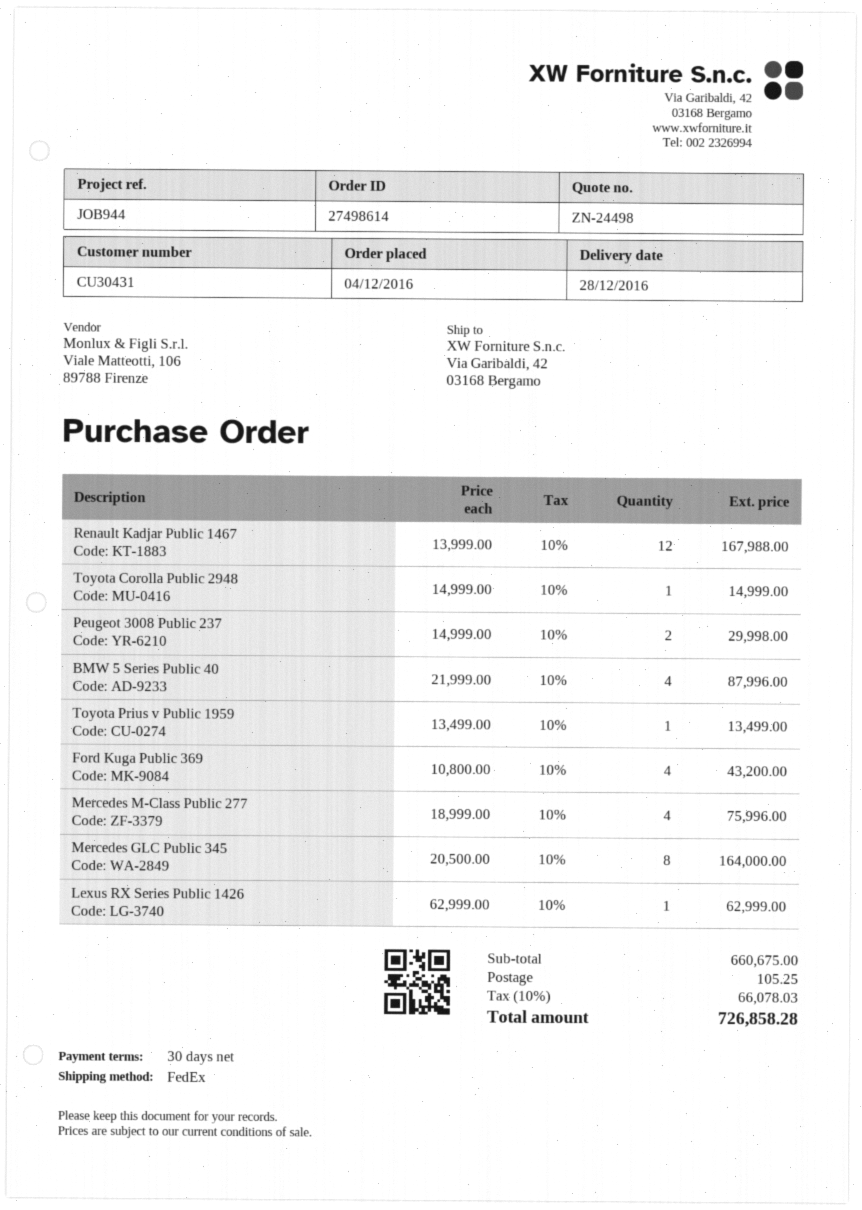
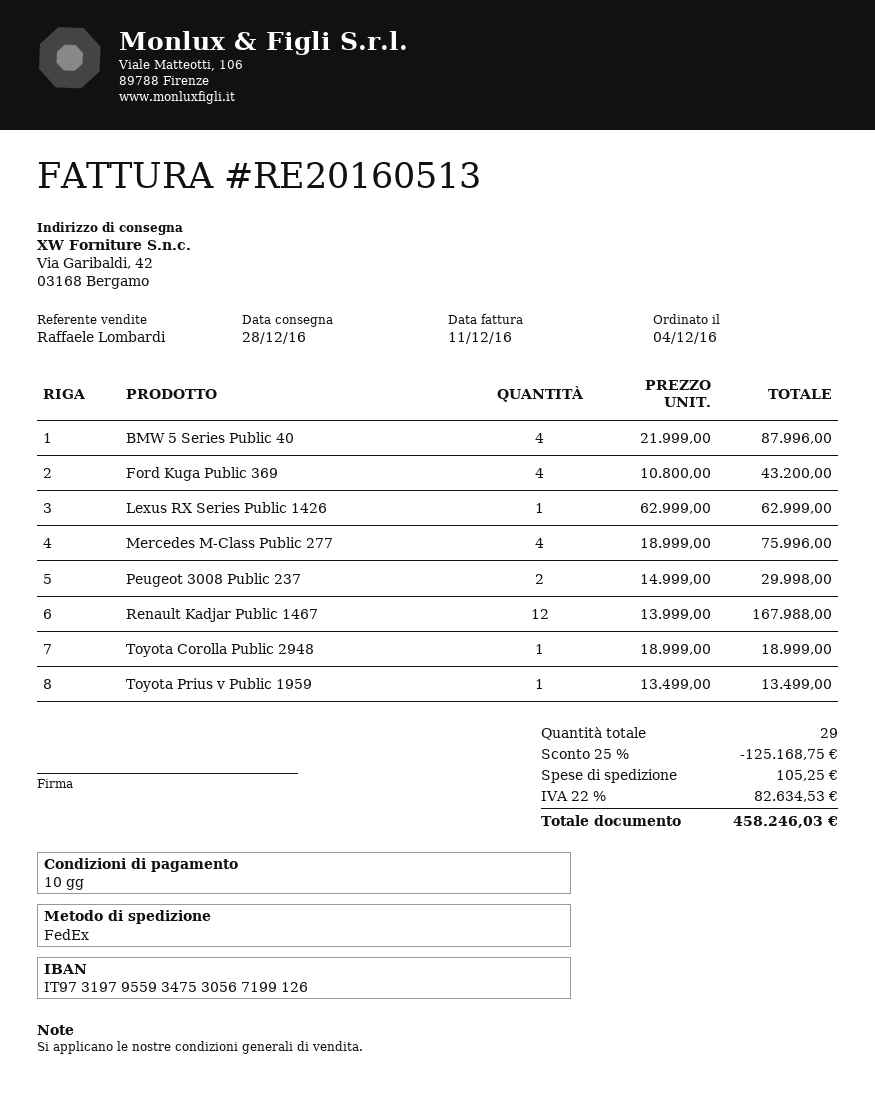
payment terms: 30 days -> 10 days
Toyota Corolla Public 2948: 1 x 14999.00 = 14999.00 -> 1 x 18999.00 = 18999.00
Mercedes GLC Public 345: 8 x 20500.00 = 164000.00 -> none
discount: none -> 25% = 125168.75
tax: 10% = 66078.03 -> 22% = 82634.53
total: 726858.28 -> 458246.03

